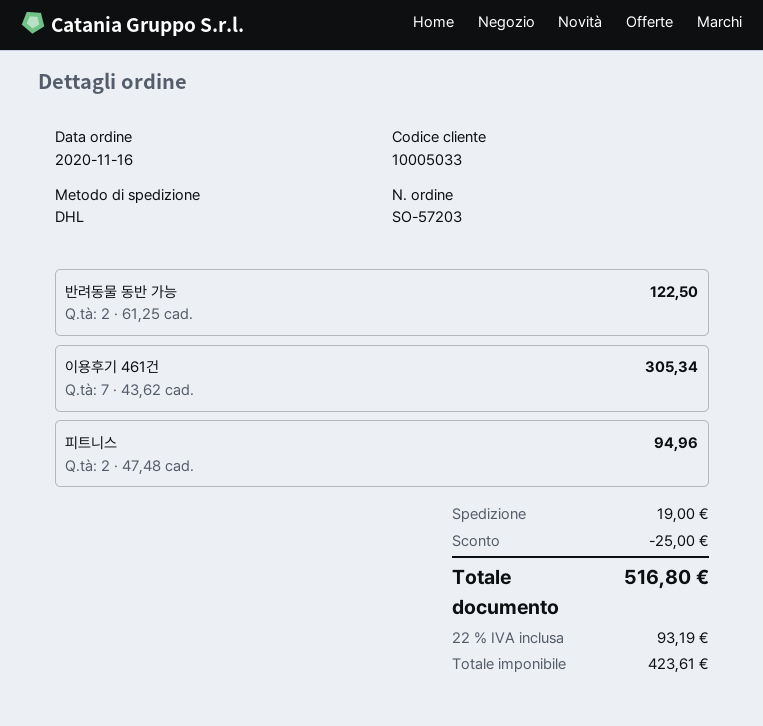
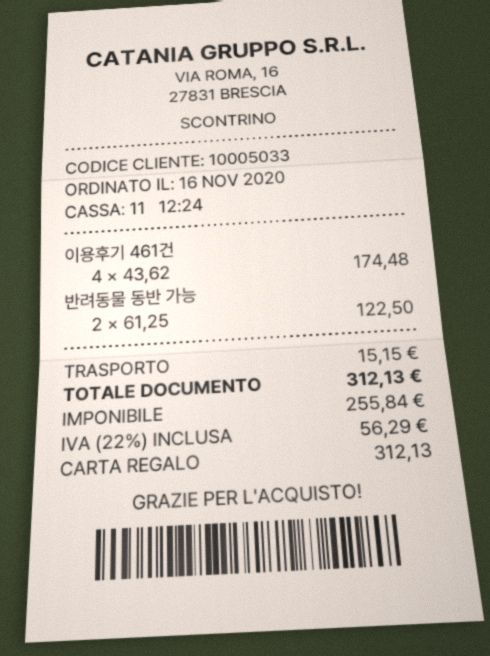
이용후기 461건: 7 x 43.62 = 305.34 -> 4 x 43.62 = 174.48
피트니스: 2 x 47.48 = 94.96 -> none
discount: 25.00 -> none
shipping: 19.00 -> 15.15
net: 423.61 -> 255.84
tax: 22% = 93.19 -> 22% = 56.29
total: 516.80 -> 312.13

